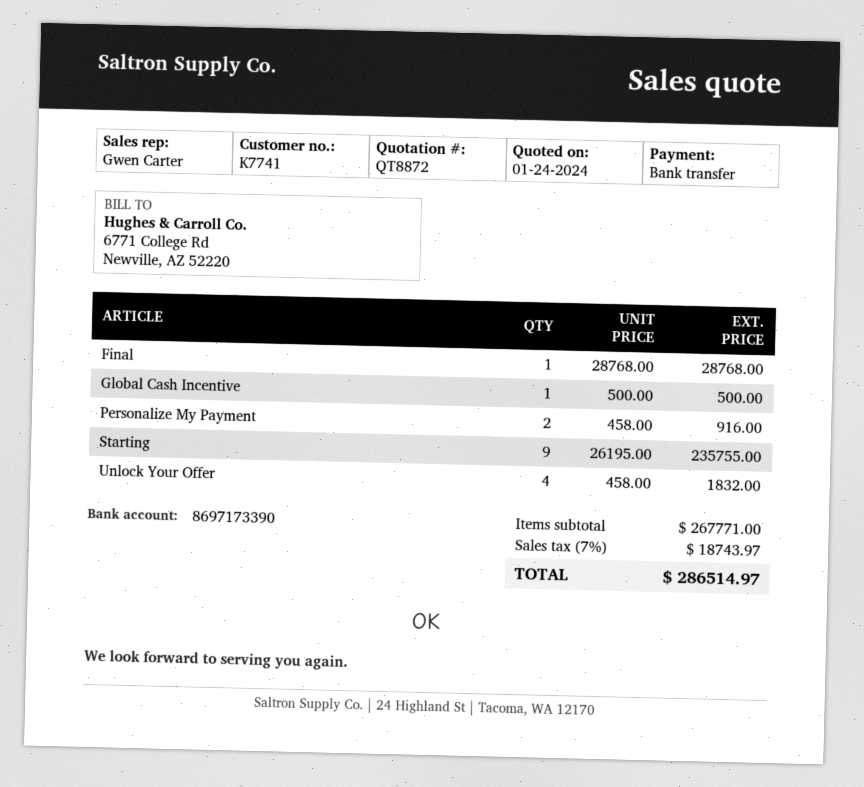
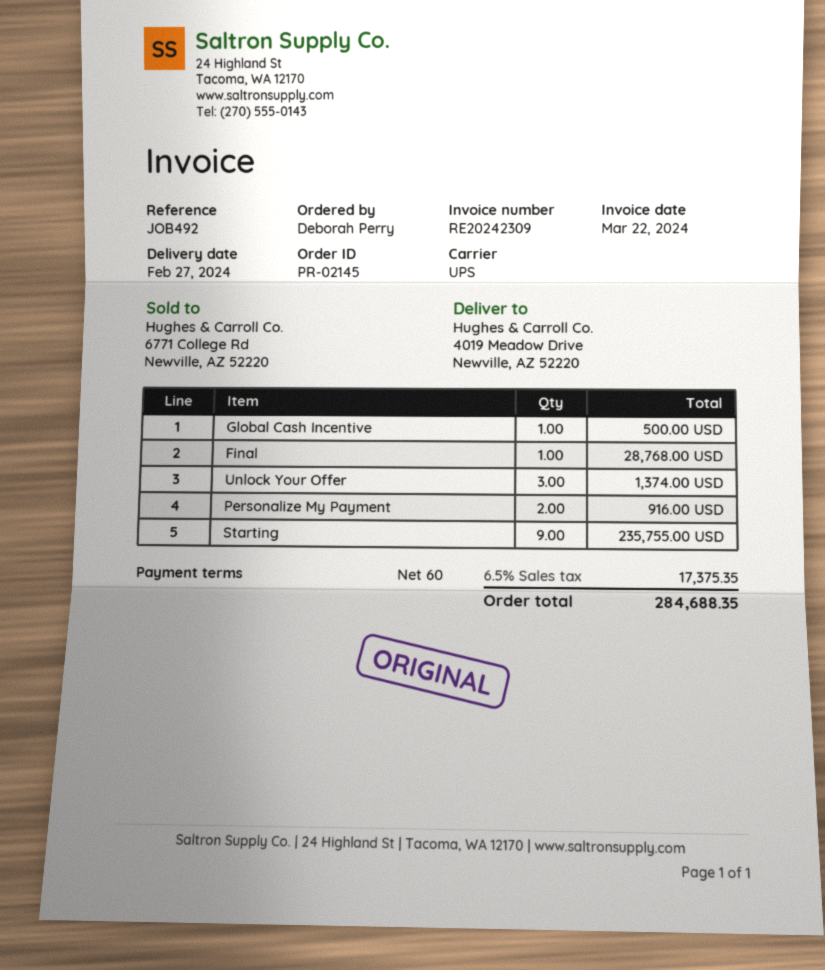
Unlock Your Offer: 4 for 1832.00 -> 3 for 1374.00
tax: 7% = 18743.97 -> 6.5% = 17375.35
total: 286514.97 -> 284688.35

